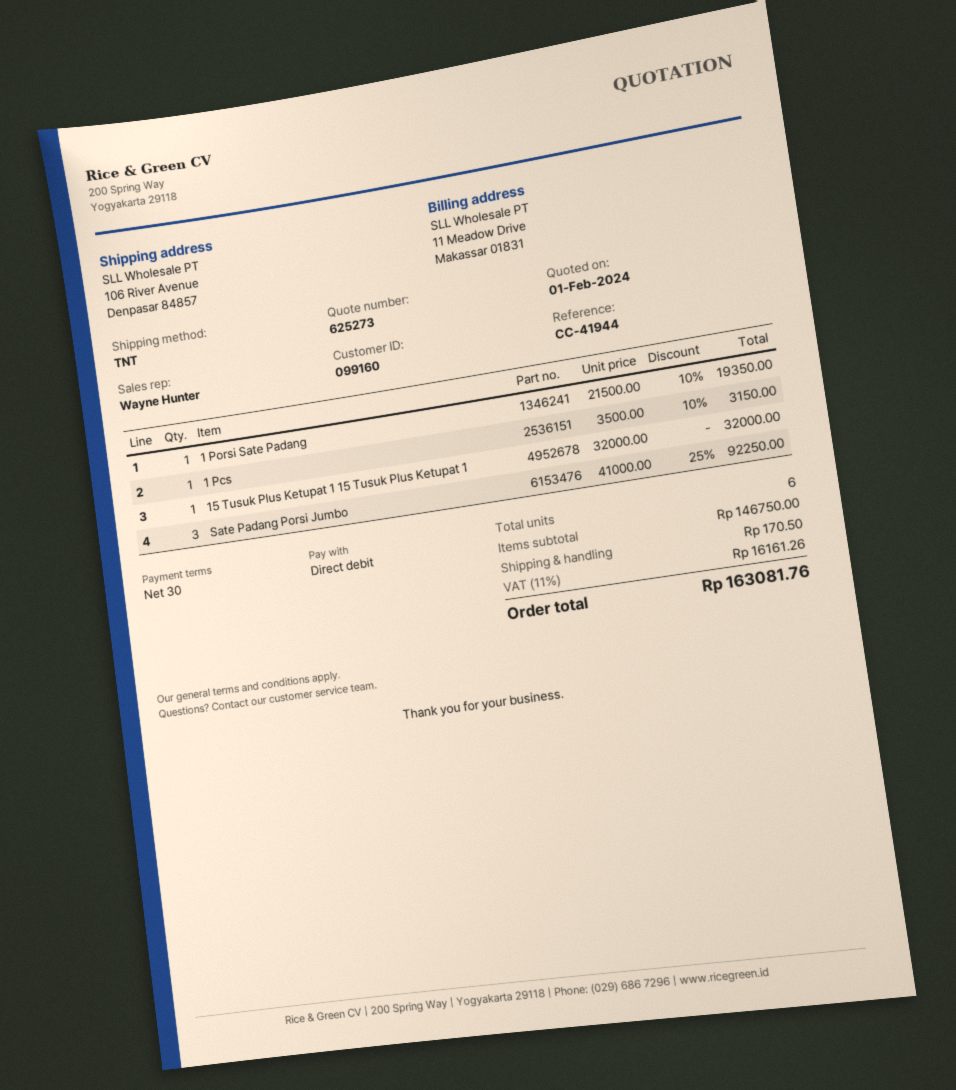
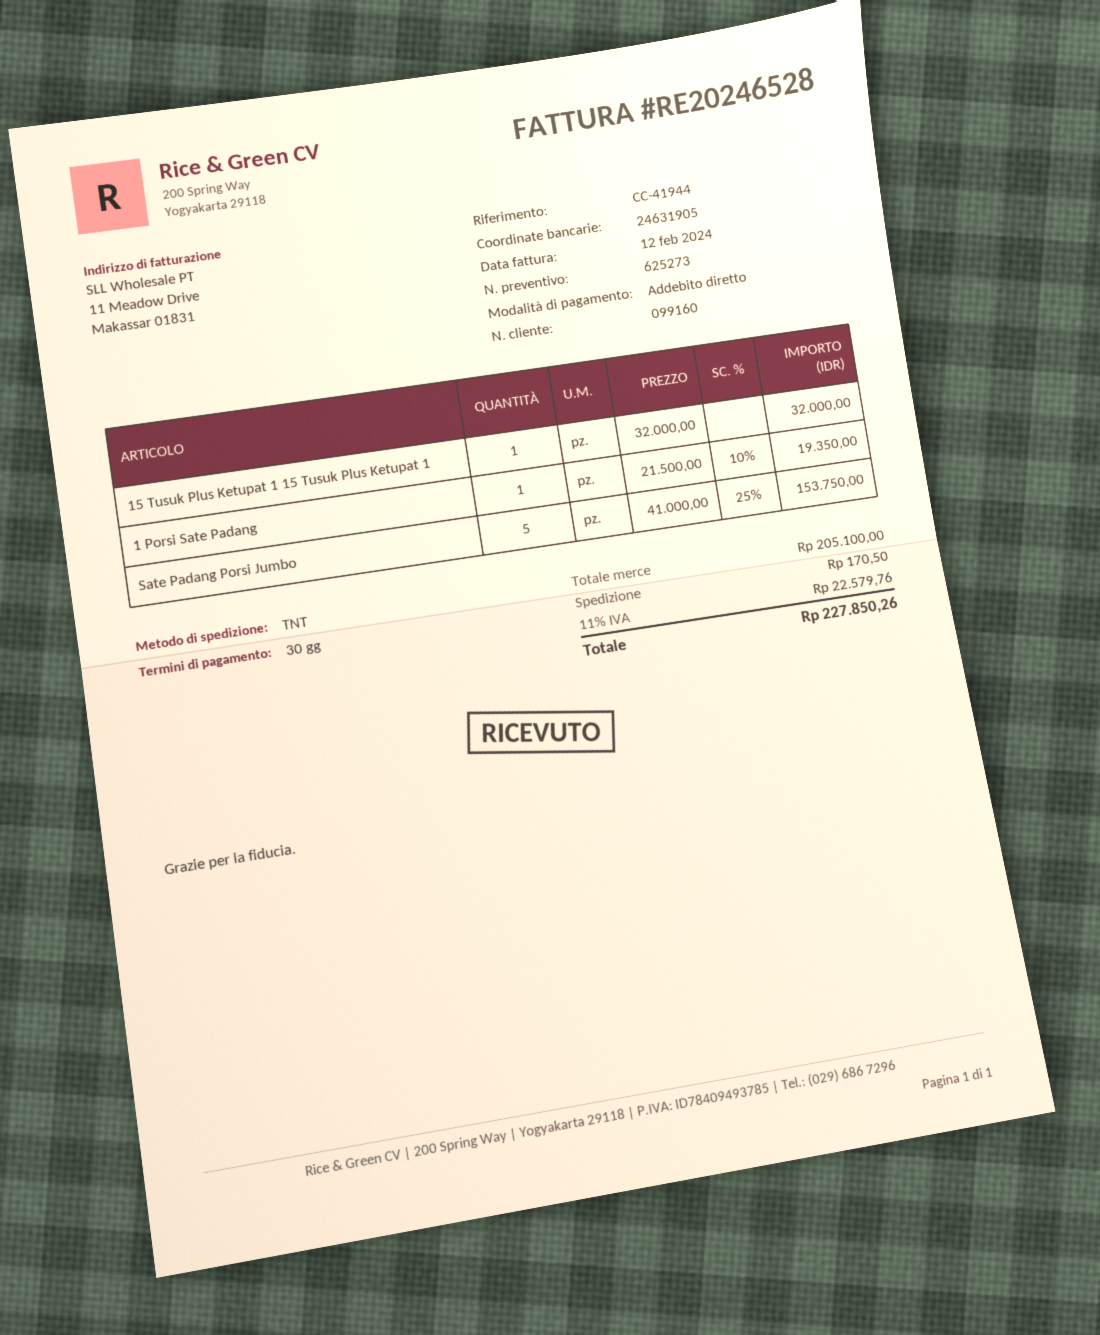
1 Pcs: 1 x 3500.00 - 10% = 3150.00 -> none
Sate Padang Porsi Jumbo: 3 x 41000.00 - 25% = 92250.00 -> 5 x 41000.00 - 25% = 153750.00
subtotal: 146750.00 -> 205100.00
tax: 11% = 16161.26 -> 11% = 22579.76
total: 163081.76 -> 227850.26

